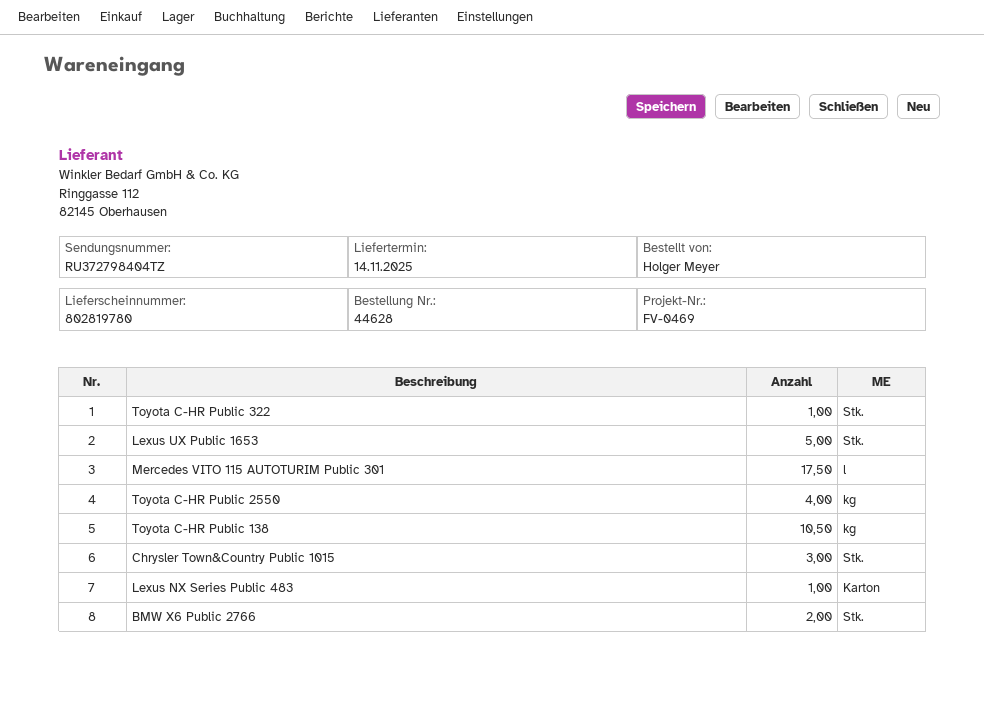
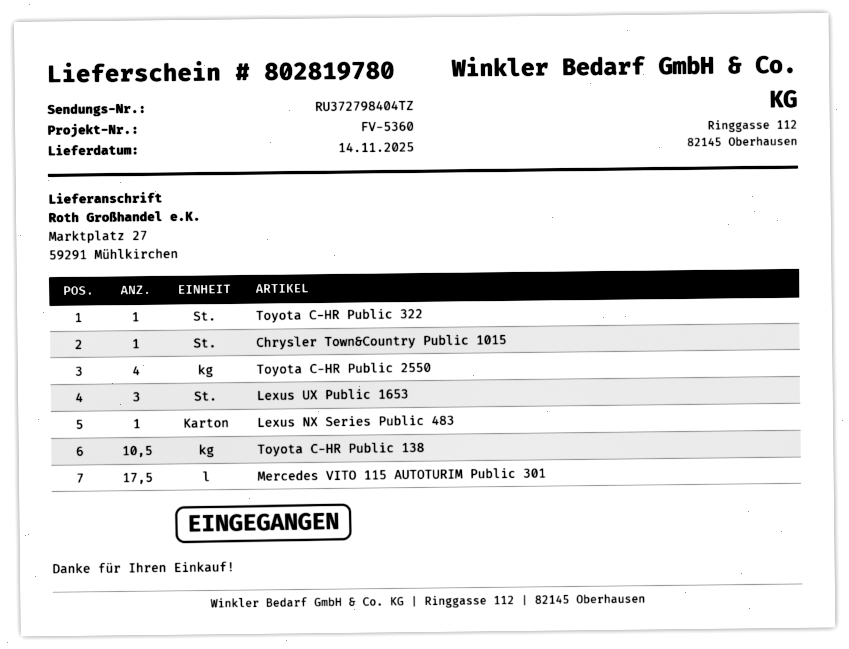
reference: FV-0469 -> FV-5360
Lexus UX Public 1653: 5 -> 3
Chrysler Town&Country Public 1015: 3 -> 1
BMW X6 Public 2766: 2 -> none

